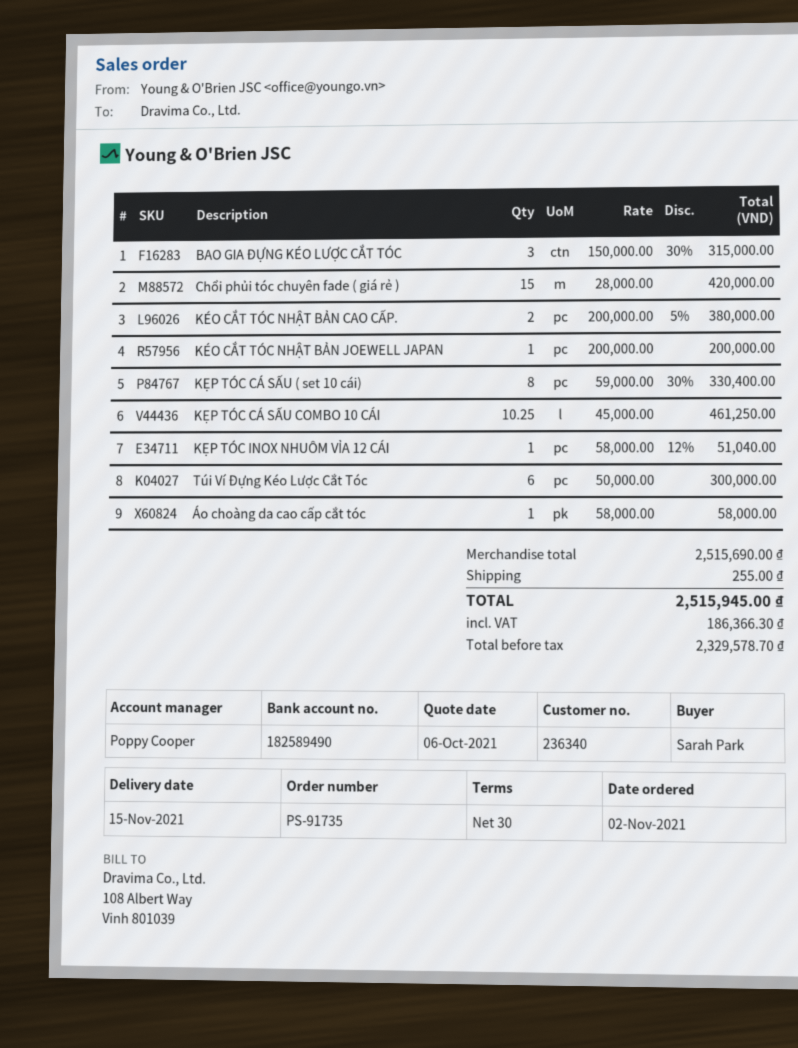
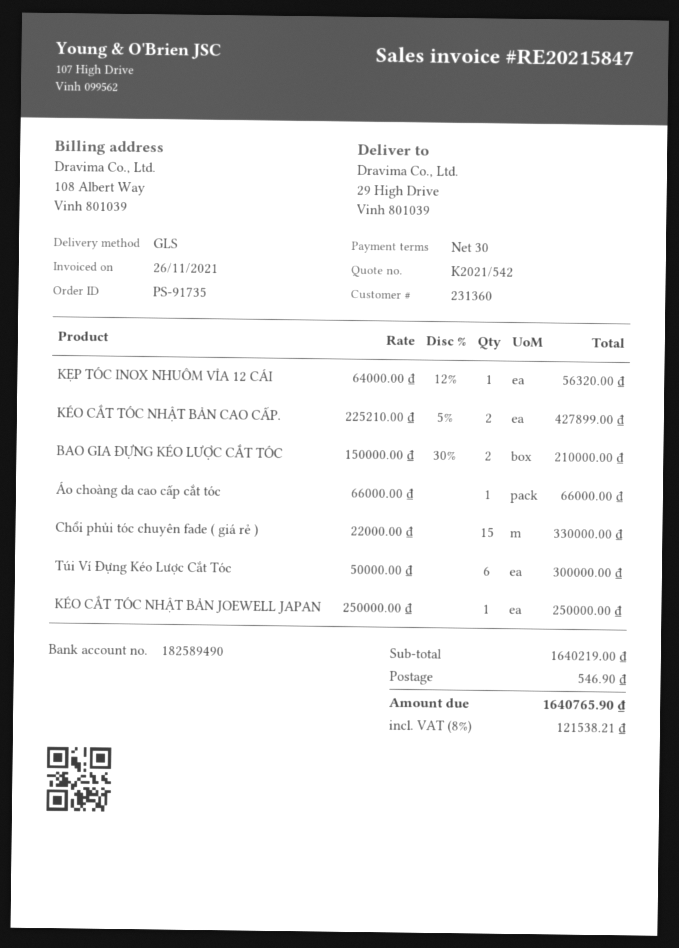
customer number: 236340 -> 231360
BAO GIA ĐỰNG KÉO LƯỢC CẮT TÓC: 3 x 150000.00 - 30% = 315000.00 -> 2 x 150000.00 - 30% = 210000.00
Chổi phủi tóc chuyên fade ( giá rẻ ): 15 x 28000.00 = 420000.00 -> 15 x 22000.00 = 330000.00
KÉO CẮT TÓC NHẬT BẢN CAO CẤP.: 2 x 200000.00 - 5% = 380000.00 -> 2 x 225210.00 - 5% = 427899.00
KÉO CẮT TÓC NHẬT BẢN JOEWELL JAPAN: 1 x 200000.00 = 200000.00 -> 1 x 250000.00 = 250000.00
KẸP TÓC CÁ SẤU ( set 10 cái): 8 x 59000.00 - 30% = 330400.00 -> none
KẸP TÓC CÁ SẤU COMBO 10 CÁI: 10.25 x 45000.00 = 461250.00 -> none
KẸP TÓC INOX NHUÔM VỈA 12 CÁI: 1 x 58000.00 - 12% = 51040.00 -> 1 x 64000.00 - 12% = 56320.00
Áo choàng da cao cấp cắt tóc: 1 x 58000.00 = 58000.00 -> 1 x 66000.00 = 66000.00
subtotal: 2515690.00 -> 1640219.00
shipping: 255.00 -> 546.90
tax: 186366.30 -> 121538.21
total: 2515945.00 -> 1640765.90

